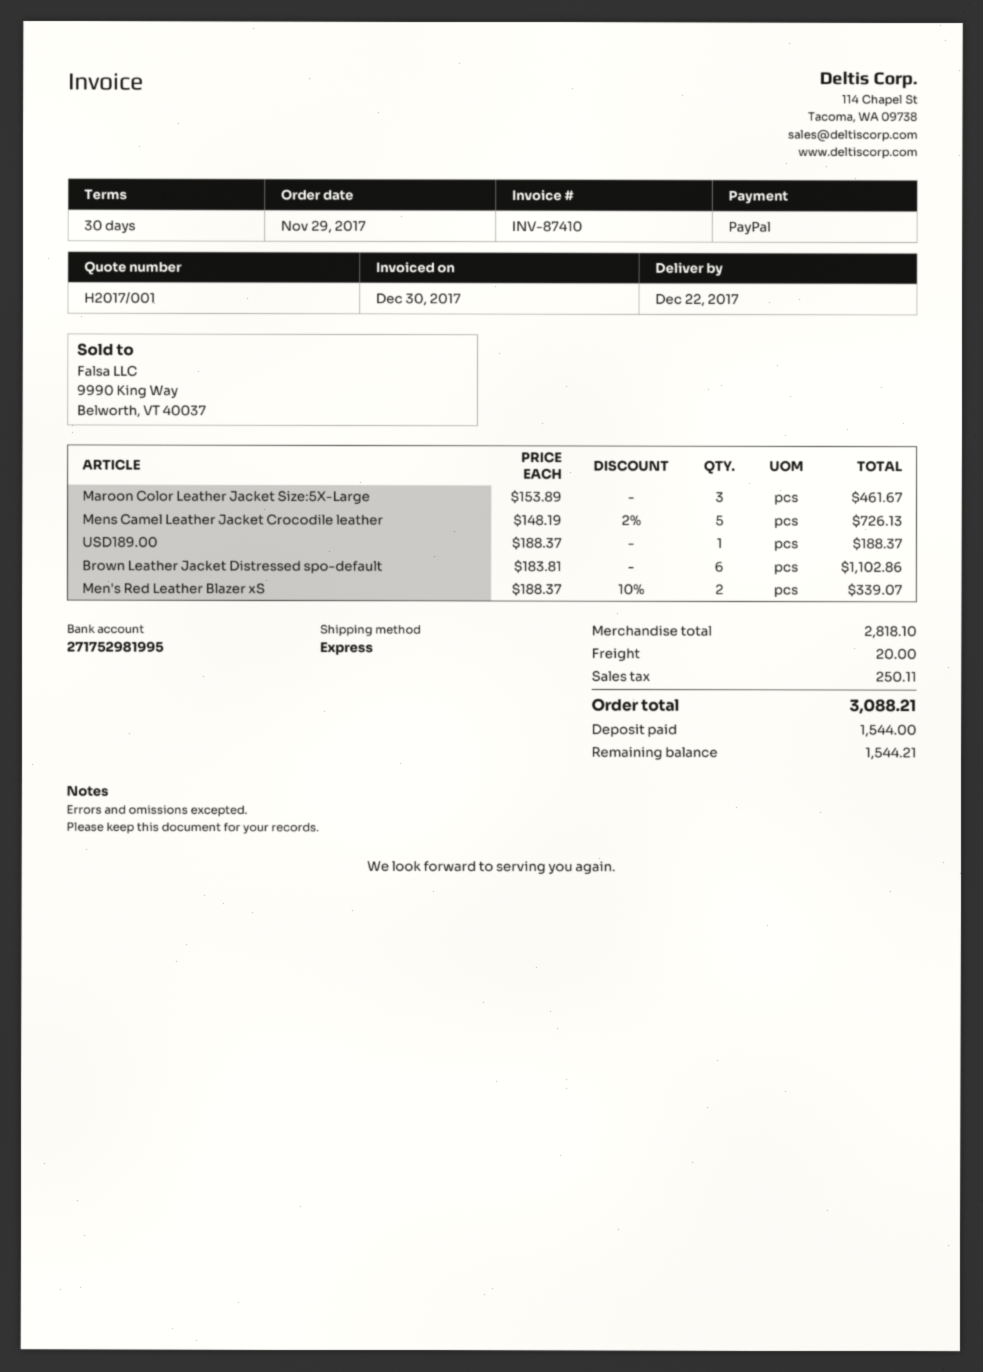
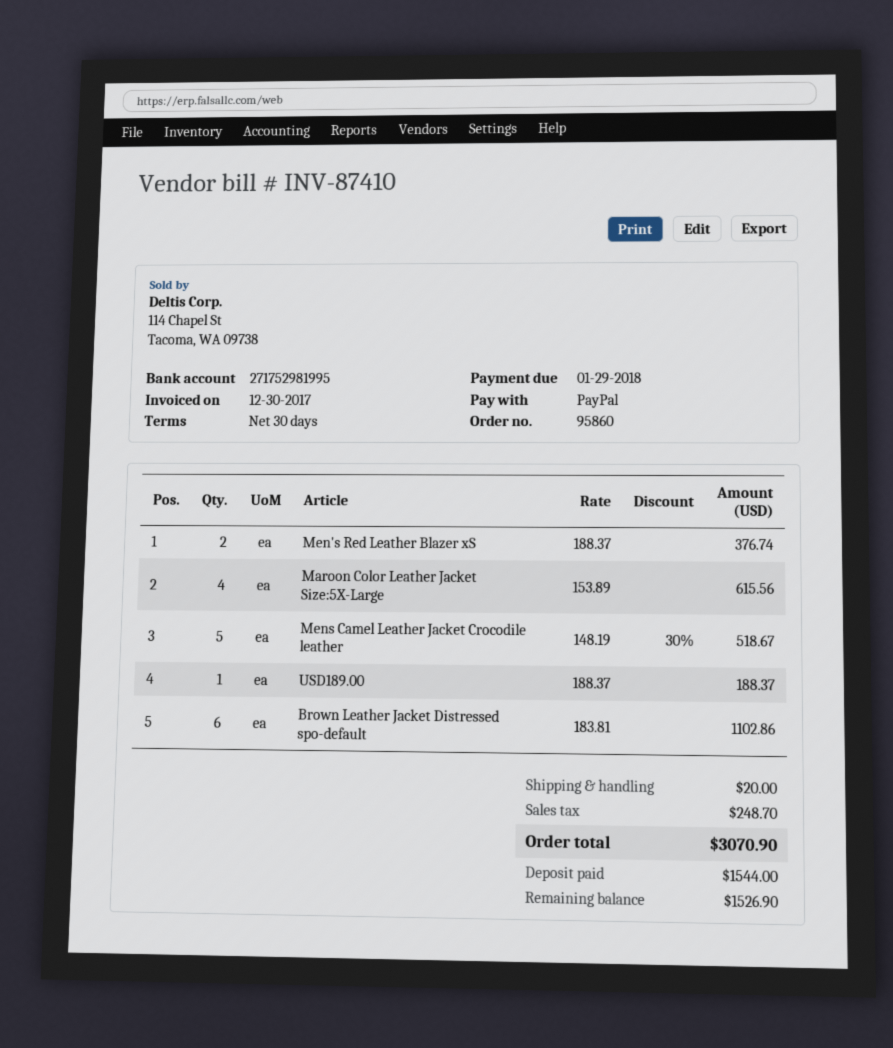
Maroon Color Leather Jacket Size:5X-Large: 3 x 153.89 = 461.67 -> 4 x 153.89 = 615.56
Mens Camel Leather Jacket Crocodile leather: 5 x 148.19 - 2% = 726.13 -> 5 x 148.19 - 30% = 518.67
Men's Red Leather Blazer xS: 2 x 188.37 - 10% = 339.07 -> 2 x 188.37 = 376.74
tax: 250.11 -> 248.70
total: 3088.21 -> 3070.90
balance: 1544.21 -> 1526.90

